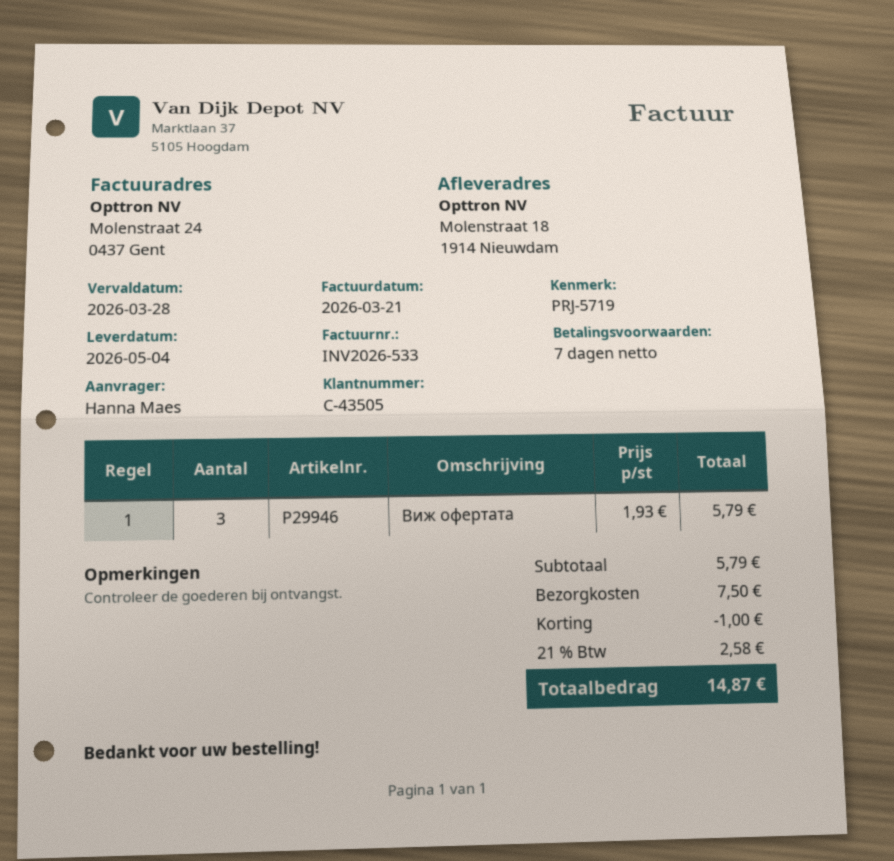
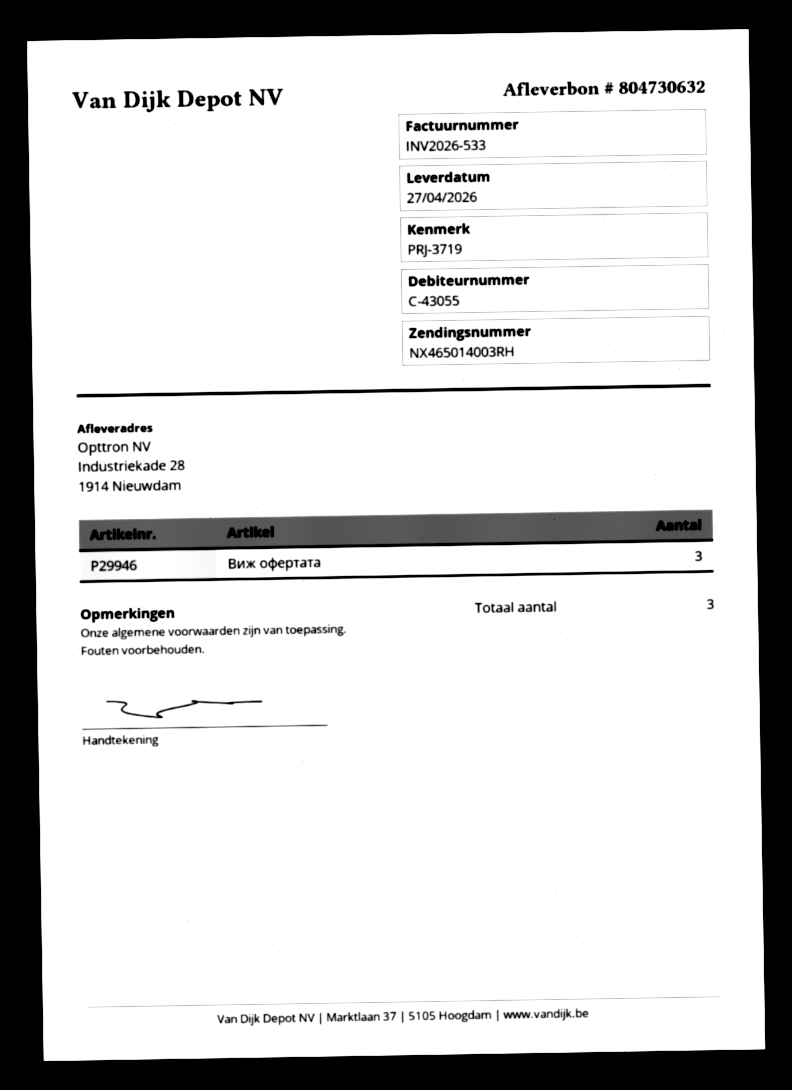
delivery date: 2026-05-04 -> 2026-04-27
customer number: C-43505 -> C-43055
reference: PRJ-5719 -> PRJ-3719
ship to: Molenstraat 18, 1914 Nieuwdam -> Industriekade 28, 1914 Nieuwdam

